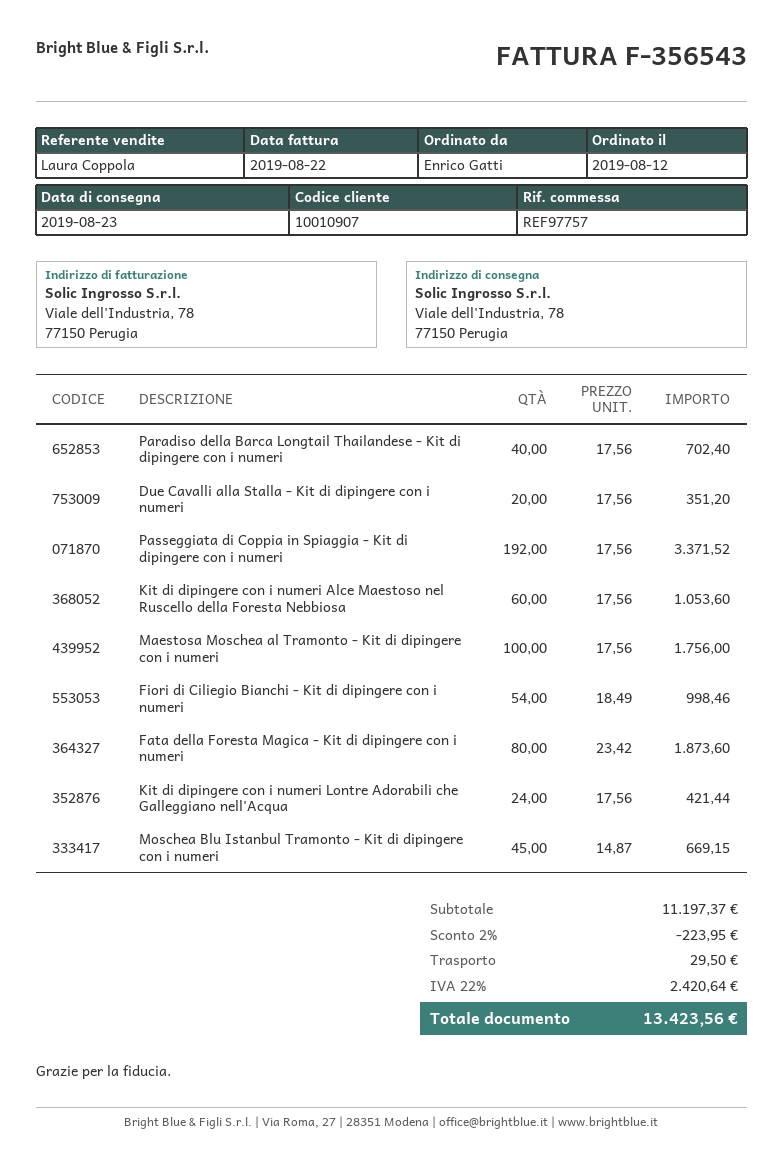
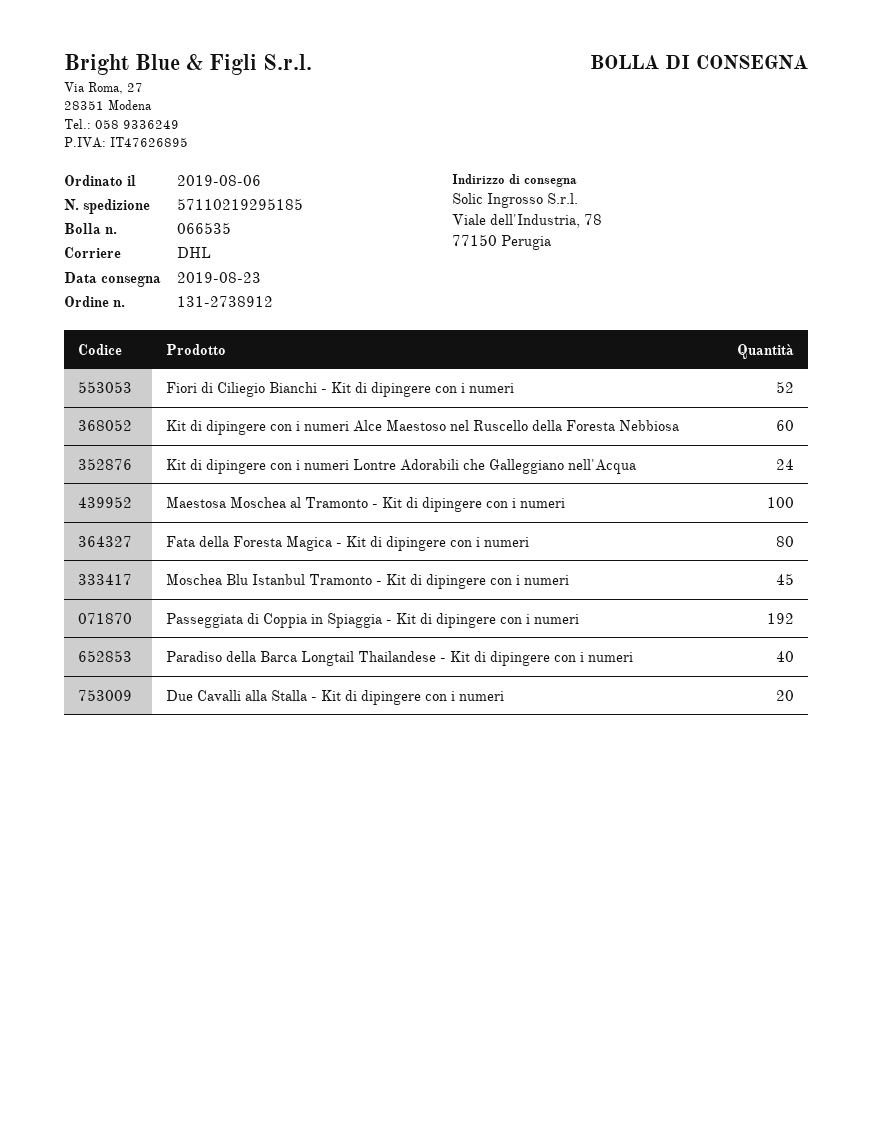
order date: 2019-08-12 -> 2019-08-06
Fiori di Ciliegio Bianchi - Kit di dipingere con i numeri: 54 -> 52

